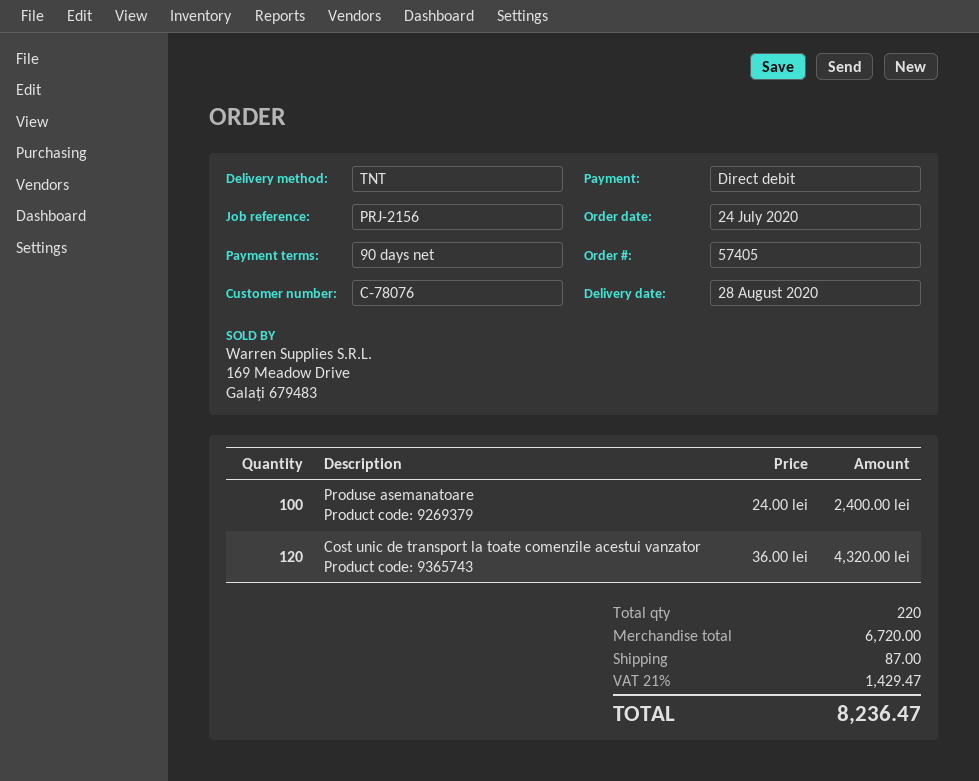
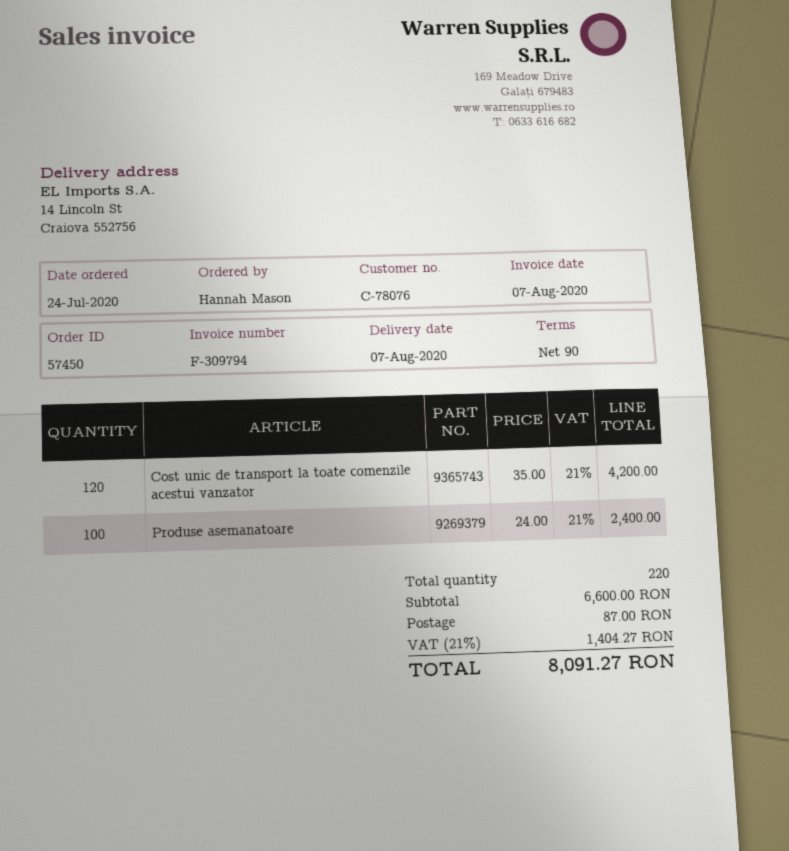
order number: 57405 -> 57450
delivery date: 2020-08-28 -> 2020-08-07
Cost unic de transport la toate comenzile acestui vanzator: 120 x 36.00 = 4320.00 -> 120 x 35.00 = 4200.00
subtotal: 6720.00 -> 6600.00
tax: 21% = 1429.47 -> 21% = 1404.27
total: 8236.47 -> 8091.27

